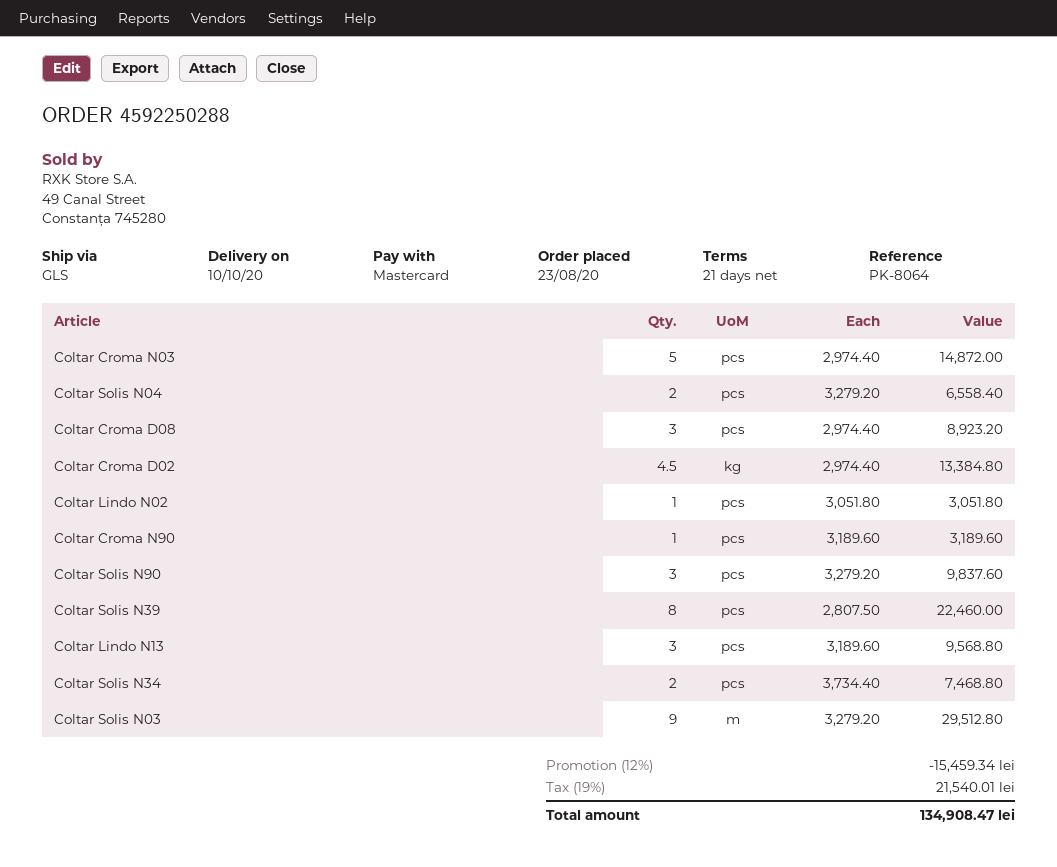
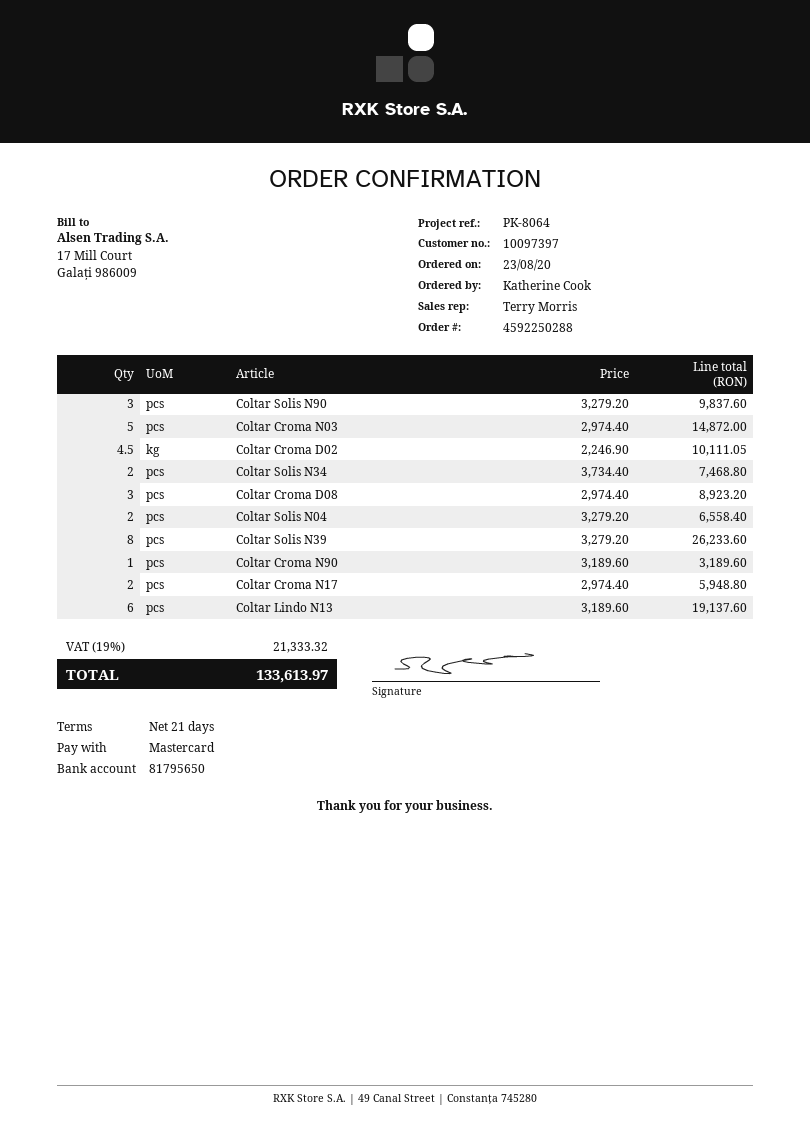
Coltar Croma D02: 4.5 x 2974.40 = 13384.80 -> 4.5 x 2246.90 = 10111.05
Coltar Lindo N02: 1 x 3051.80 = 3051.80 -> none
Coltar Solis N39: 8 x 2807.50 = 22460.00 -> 8 x 3279.20 = 26233.60
Coltar Lindo N13: 3 x 3189.60 = 9568.80 -> 6 x 3189.60 = 19137.60
Coltar Solis N03: 9 x 3279.20 = 29512.80 -> none
Coltar Croma N17: none -> 2 x 2974.40 = 5948.80
discount: 12% = 15459.34 -> none
tax: 19% = 21540.01 -> 19% = 21333.32
total: 134908.47 -> 133613.97

